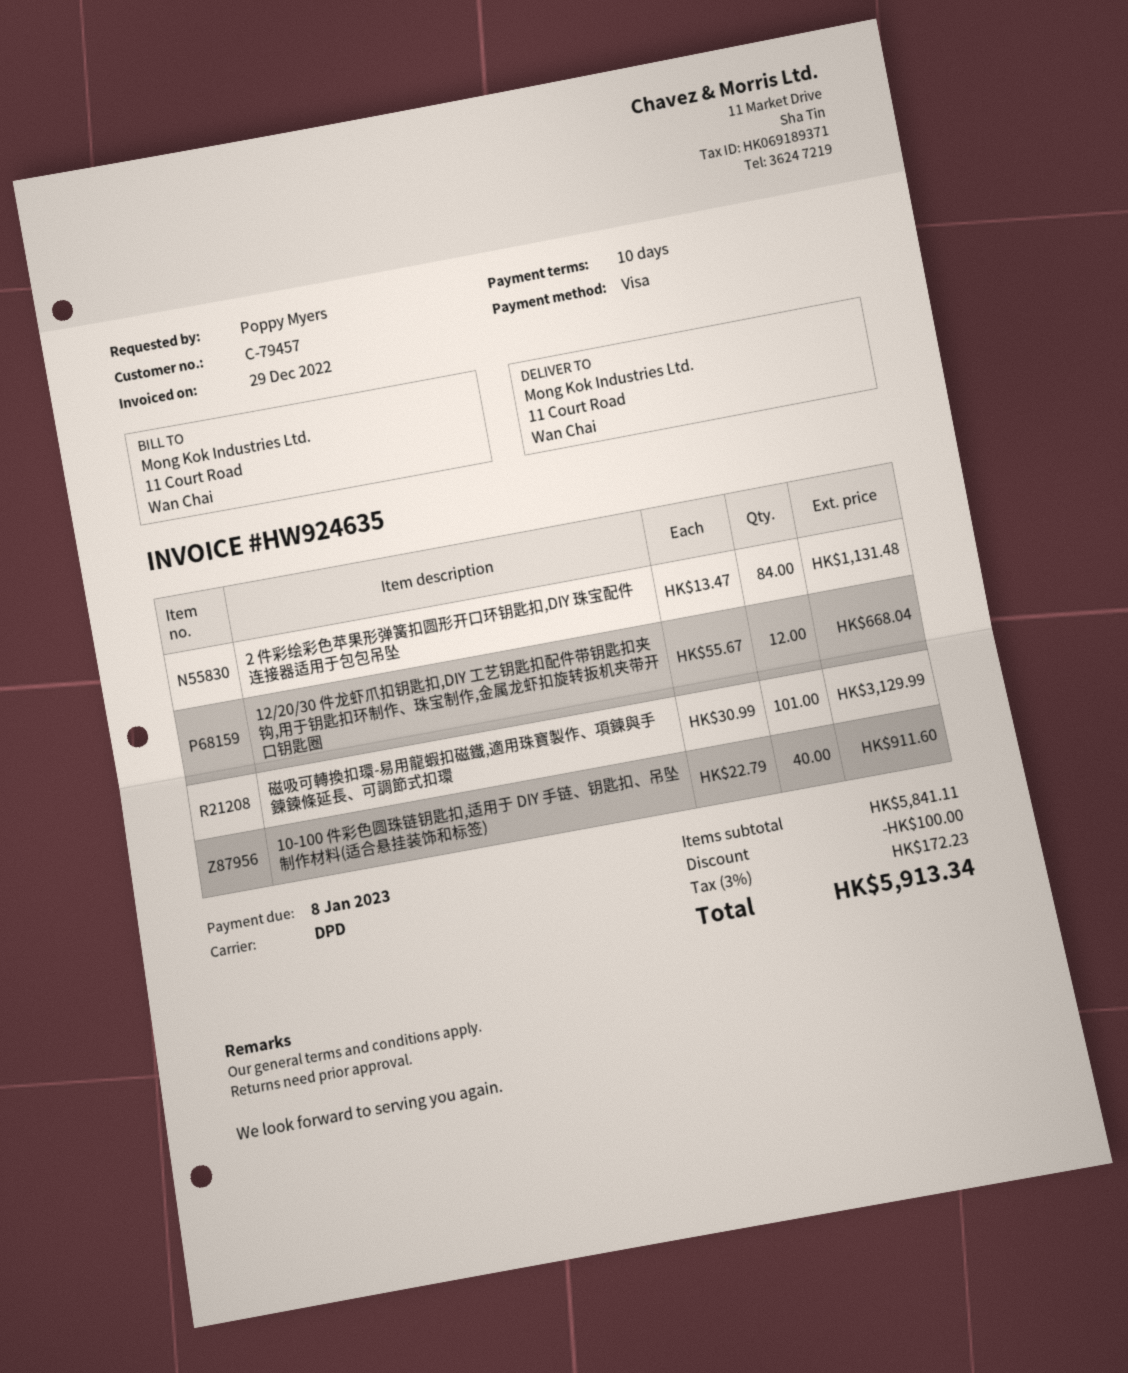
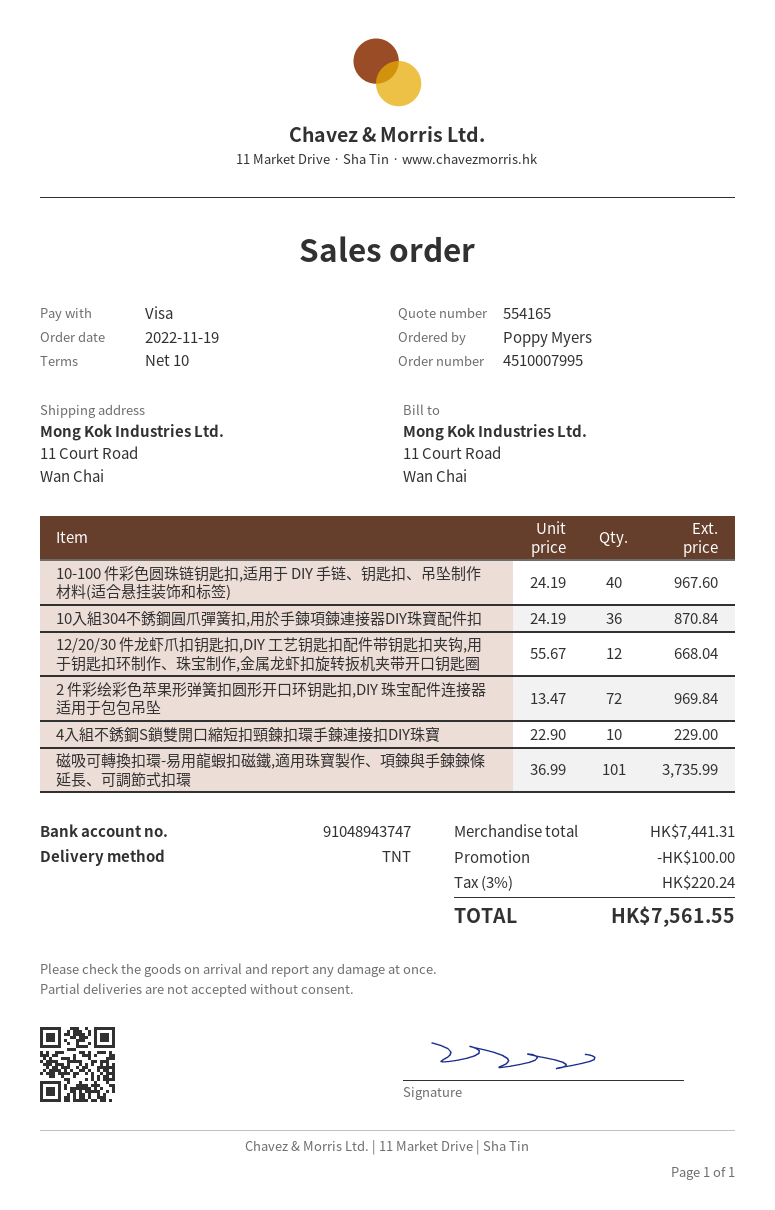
shipping method: DPD -> TNT
2 件彩绘彩色苹果形弹簧扣圆形开口环钥匙扣,DIY 珠宝配件连接器适用于包包吊坠: 84 x 13.47 = 1131.48 -> 72 x 13.47 = 969.84
磁吸可轉換扣環-易用龍蝦扣磁鐵,適用珠寶製作、項鍊與手鍊鍊條延長、可調節式扣環: 101 x 30.99 = 3129.99 -> 101 x 36.99 = 3735.99
10-100 件彩色圆珠链钥匙扣,适用于 DIY 手链、钥匙扣、吊坠制作材料(适合悬挂装饰和标签): 40 x 22.79 = 911.60 -> 40 x 24.19 = 967.60
10入組304不銹鋼圓爪彈簧扣,用於手鍊項鍊連接器DIY珠寶配件扣: none -> 36 x 24.19 = 870.84
4入組不銹鋼S鎖雙開口縮短扣頸鍊扣環手鍊連接扣DIY珠寶: none -> 10 x 22.90 = 229.00
subtotal: 5841.11 -> 7441.31
tax: 3% = 172.23 -> 3% = 220.24
total: 5913.34 -> 7561.55

